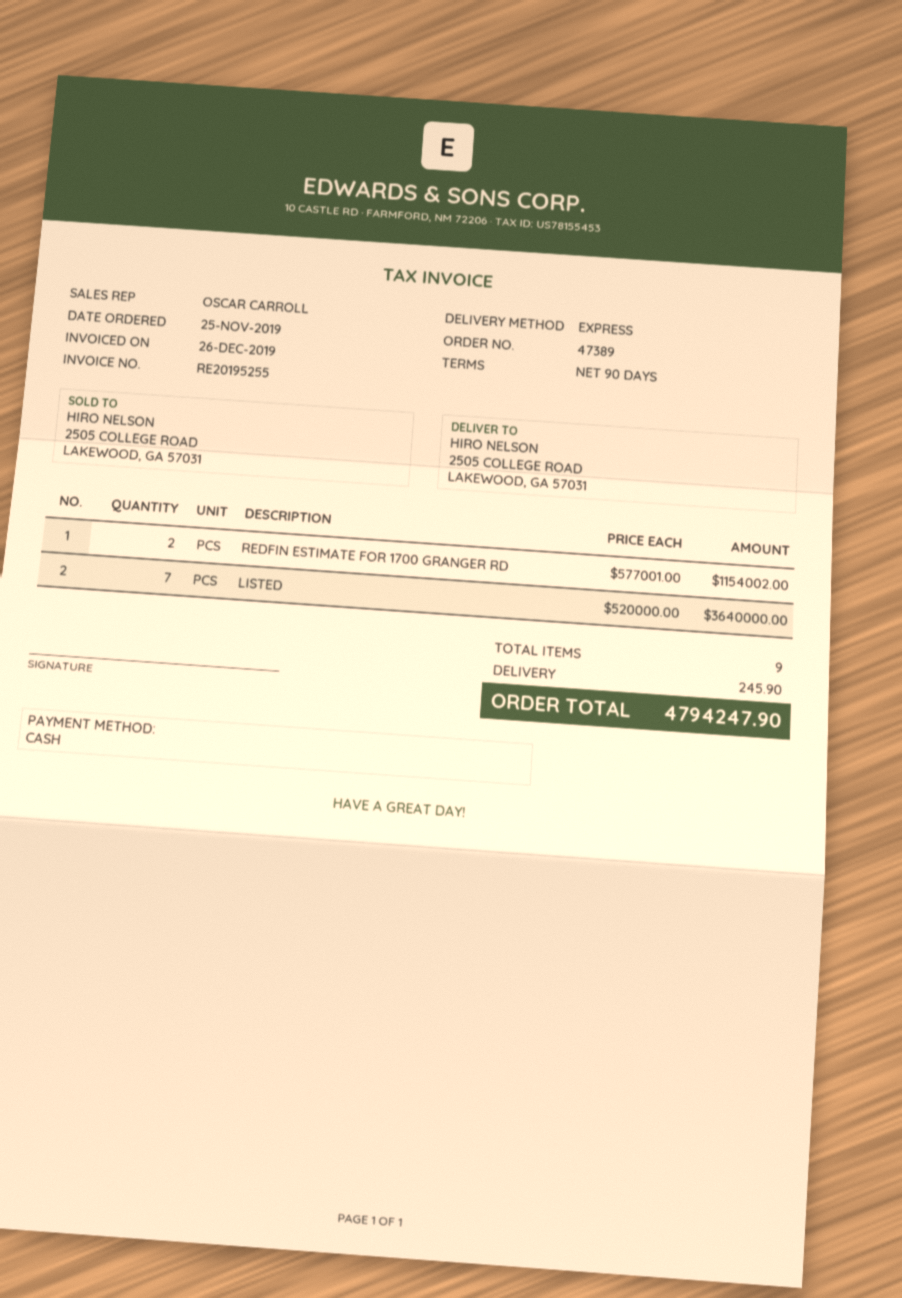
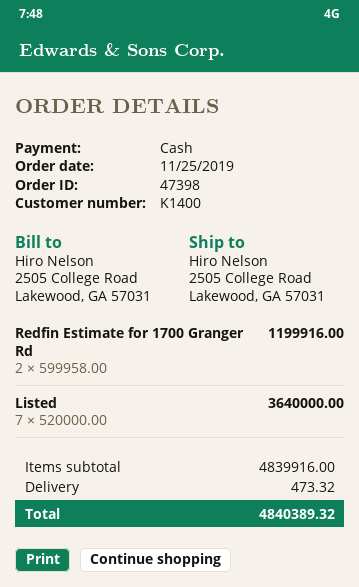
order number: 47389 -> 47398
REDFIN ESTIMATE FOR 1700 GRANGER RD: 2 x 577001.00 = 1154002.00 -> 2 x 599958.00 = 1199916.00
shipping: 245.90 -> 473.32
total: 4794247.90 -> 4840389.32

